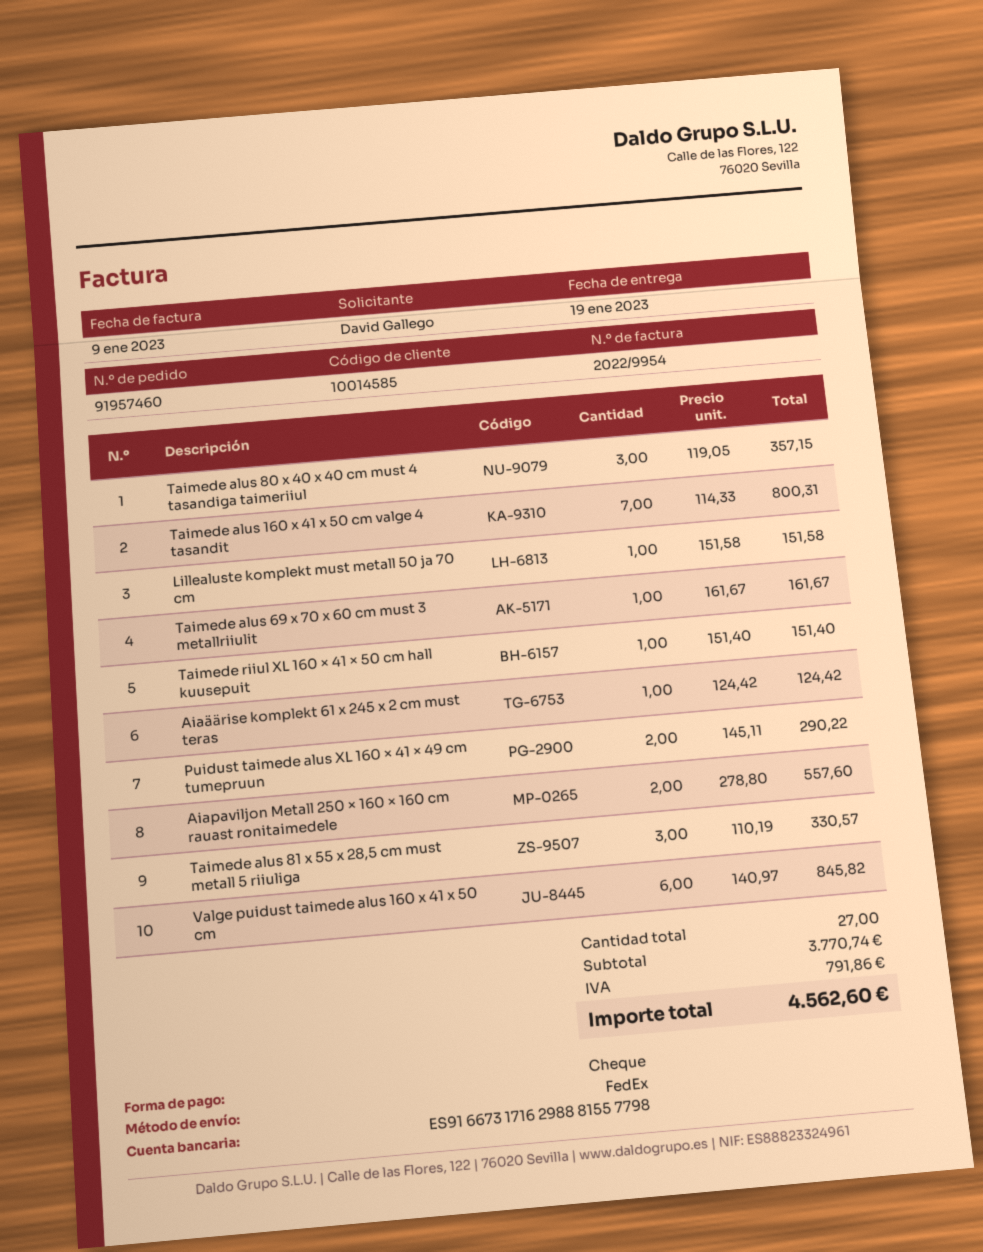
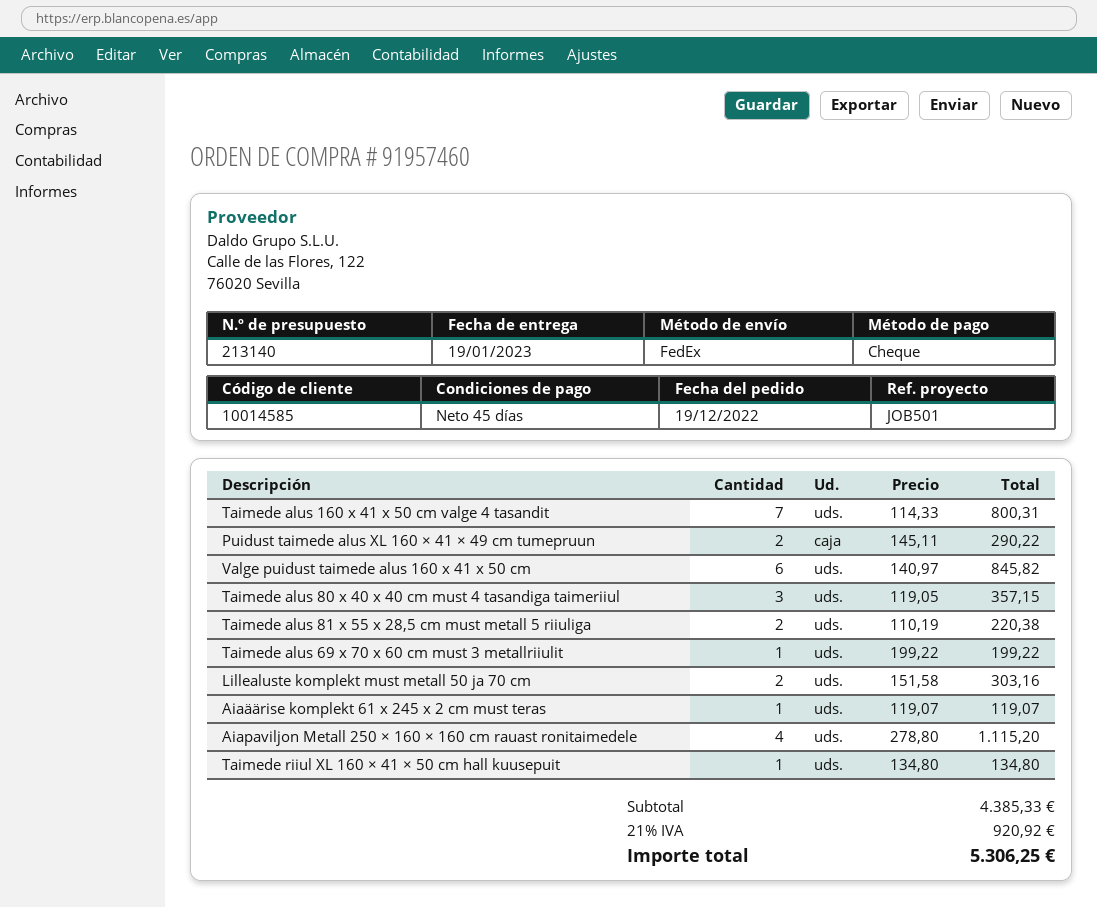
Lillealuste komplekt must metall 50 ja 70 cm: 1 x 151.58 = 151.58 -> 2 x 151.58 = 303.16
Taimede alus 69 x 70 x 60 cm must 3 metallriiulit: 1 x 161.67 = 161.67 -> 1 x 199.22 = 199.22
Taimede riiul XL 160 × 41 × 50 cm hall kuusepuit: 1 x 151.40 = 151.40 -> 1 x 134.80 = 134.80
Aiaäärise komplekt 61 x 245 x 2 cm must teras: 1 x 124.42 = 124.42 -> 1 x 119.07 = 119.07
Aiapaviljon Metall 250 × 160 × 160 cm rauast ronitaimedele: 2 x 278.80 = 557.60 -> 4 x 278.80 = 1115.20
Taimede alus 81 x 55 x 28,5 cm must metall 5 riiuliga: 3 x 110.19 = 330.57 -> 2 x 110.19 = 220.38
subtotal: 3770.74 -> 4385.33
tax: 791.86 -> 920.92
total: 4562.60 -> 5306.25

